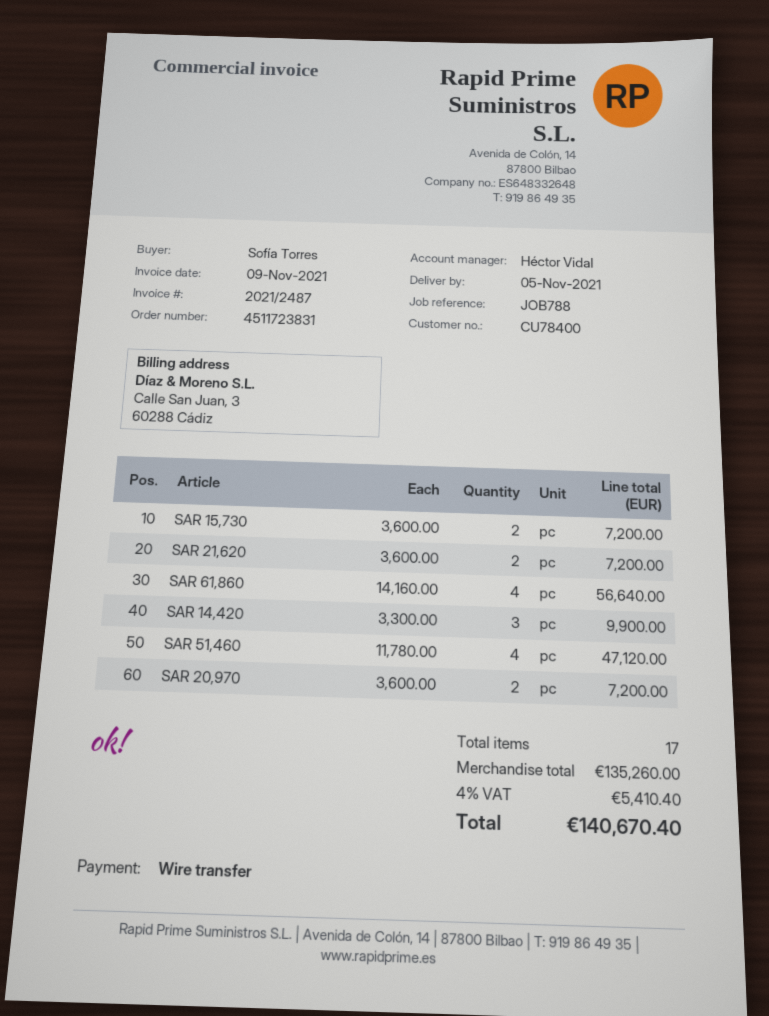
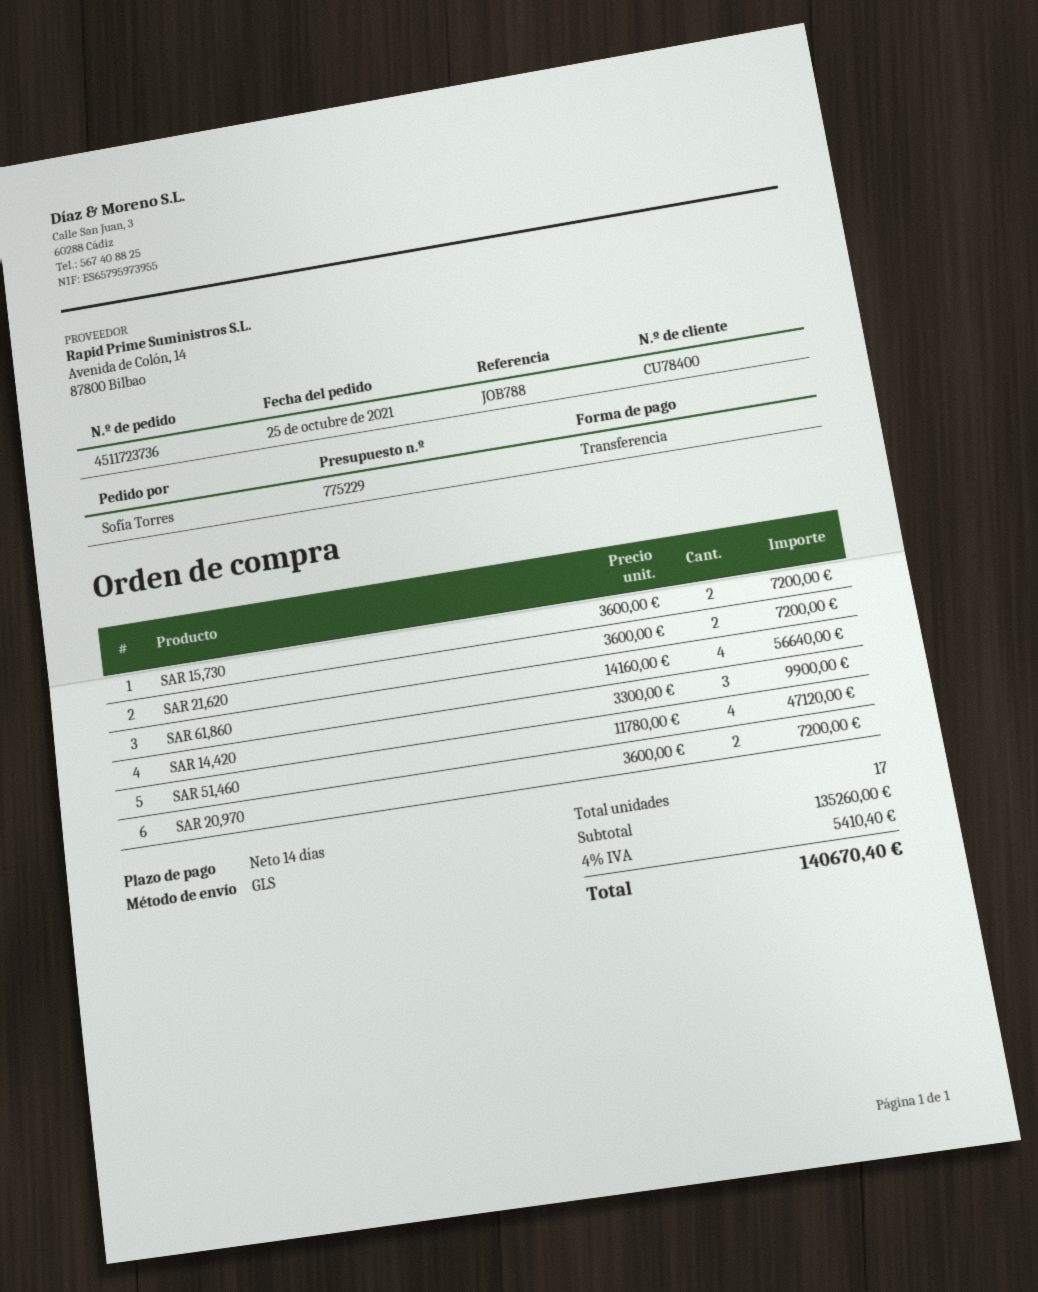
order number: 4511723831 -> 4511723736

